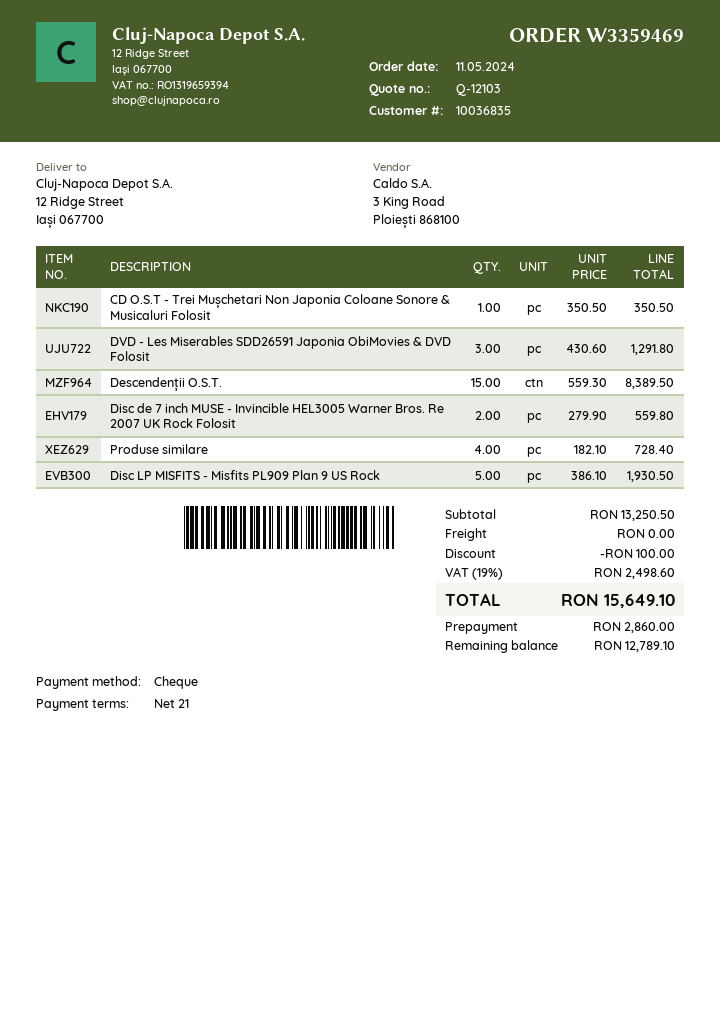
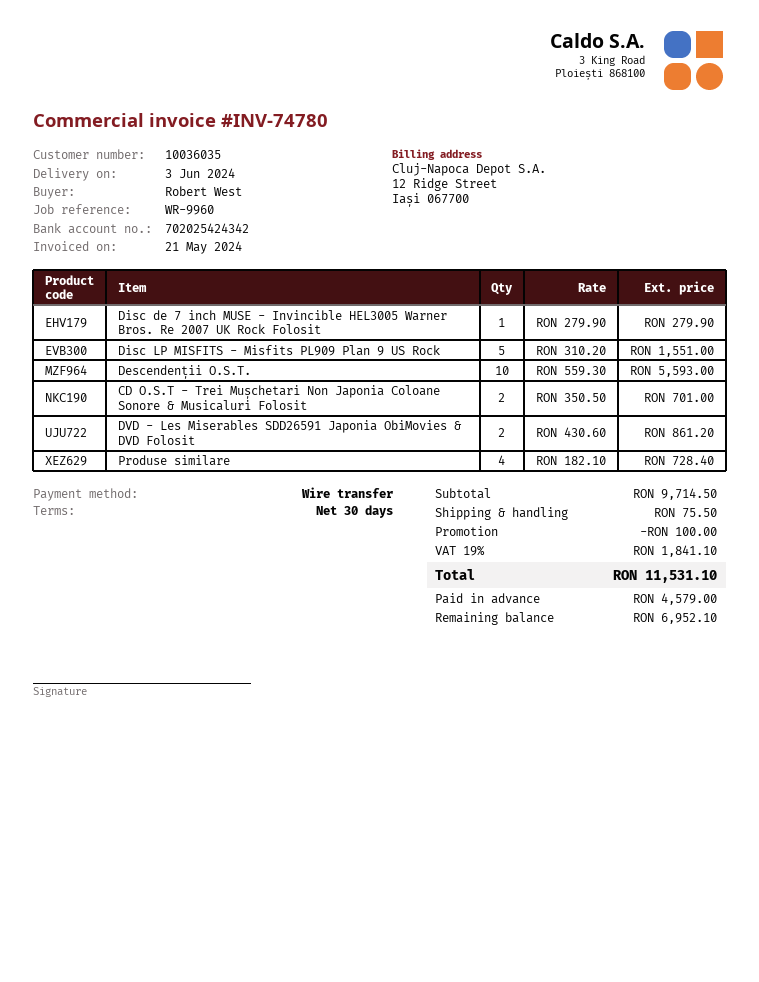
payment terms: 21 days -> 30 days
customer number: 10036835 -> 10036035
payment method: cheque -> bank transfer
CD O.S.T - Trei Mușchetari Non Japonia Coloane Sonore & Musicaluri Folosit: 1 x 350.50 = 350.50 -> 2 x 350.50 = 701.00
DVD - Les Miserables SDD26591 Japonia ObiMovies & DVD Folosit: 3 x 430.60 = 1291.80 -> 2 x 430.60 = 861.20
Descendenții O.S.T.: 15 x 559.30 = 8389.50 -> 10 x 559.30 = 5593.00
Disc de 7 inch MUSE - Invincible HEL3005 Warner Bros. Re 2007 UK Rock Folosit: 2 x 279.90 = 559.80 -> 1 x 279.90 = 279.90
Disc LP MISFITS - Misfits PL909 Plan 9 US Rock: 5 x 386.10 = 1930.50 -> 5 x 310.20 = 1551.00
subtotal: 13250.50 -> 9714.50
shipping: 0.00 -> 75.50
tax: 19% = 2498.60 -> 19% = 1841.10
total: 15649.10 -> 11531.10
deposit: 2860.00 -> 4579.00
balance: 12789.10 -> 6952.10

